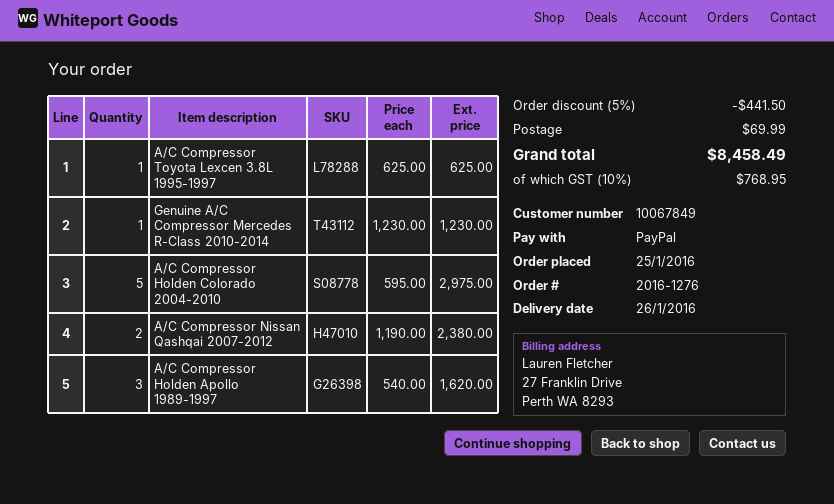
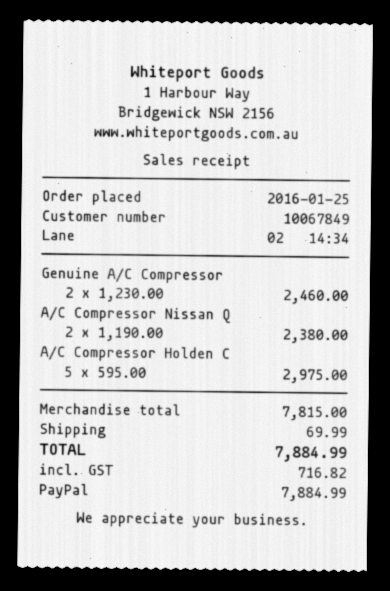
A/C Compressor Toyota Lexcen 3.8L 1995-1997: 1 x 625.00 = 625.00 -> none
Genuine A/C Compressor Mercedes R-Class 2010-2014: 1 x 1230.00 = 1230.00 -> 2 x 1230.00 = 2460.00
A/C Compressor Holden Apollo 1989-1997: 3 x 540.00 = 1620.00 -> none
discount: 5% = 441.50 -> none
tax: 768.95 -> 716.82
total: 8458.49 -> 7884.99

